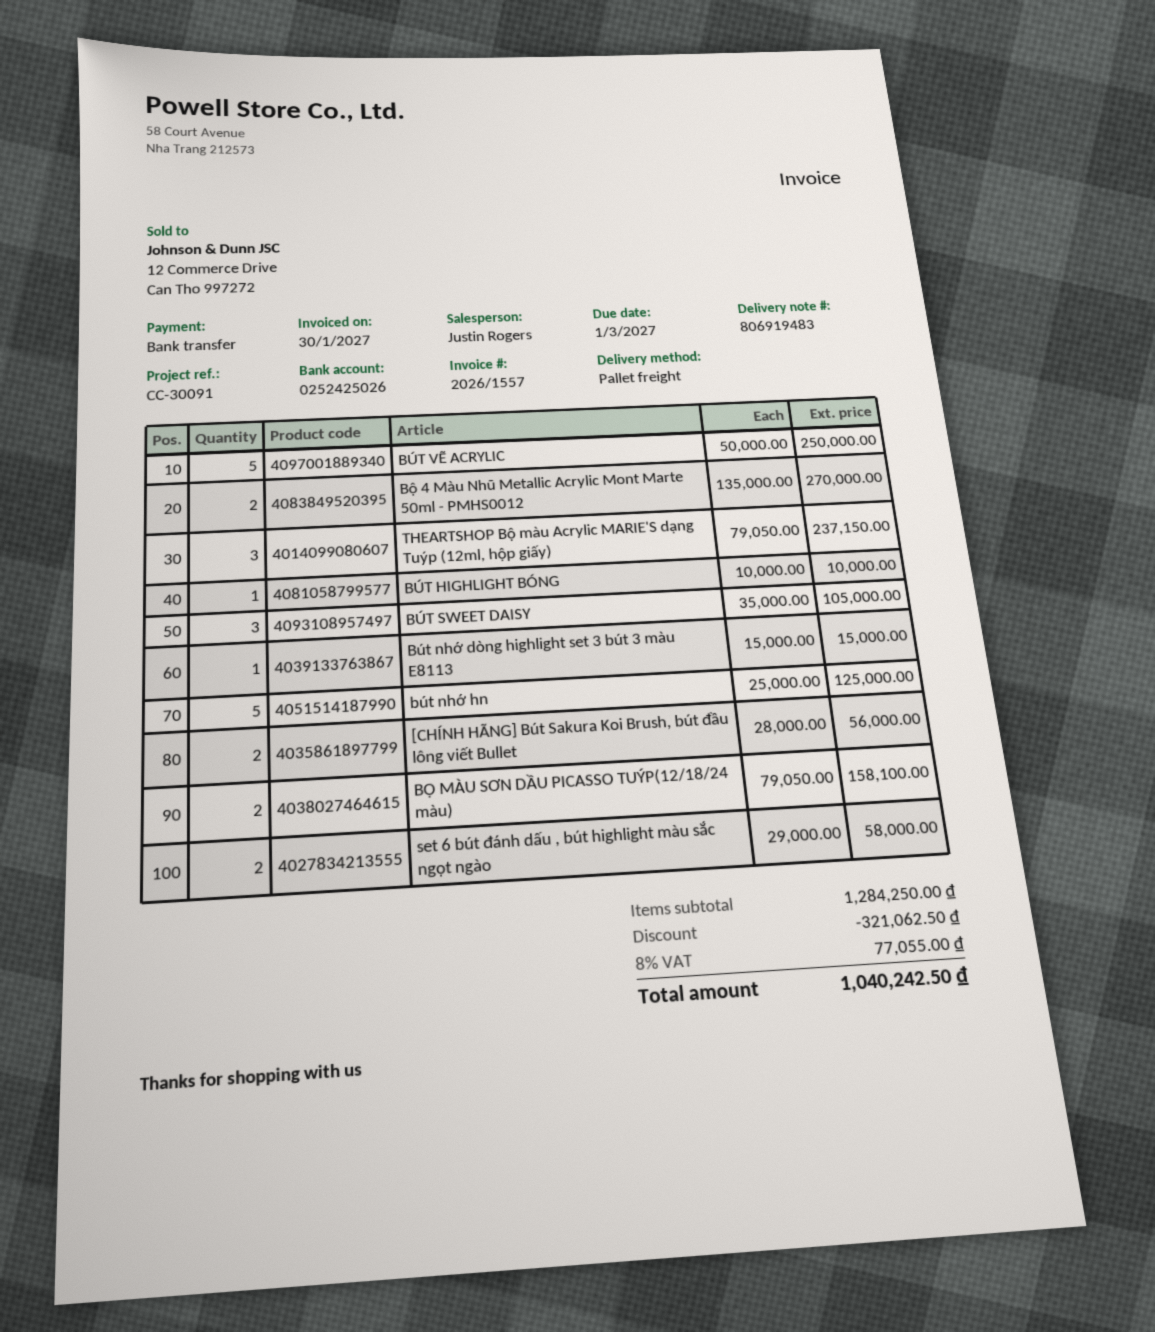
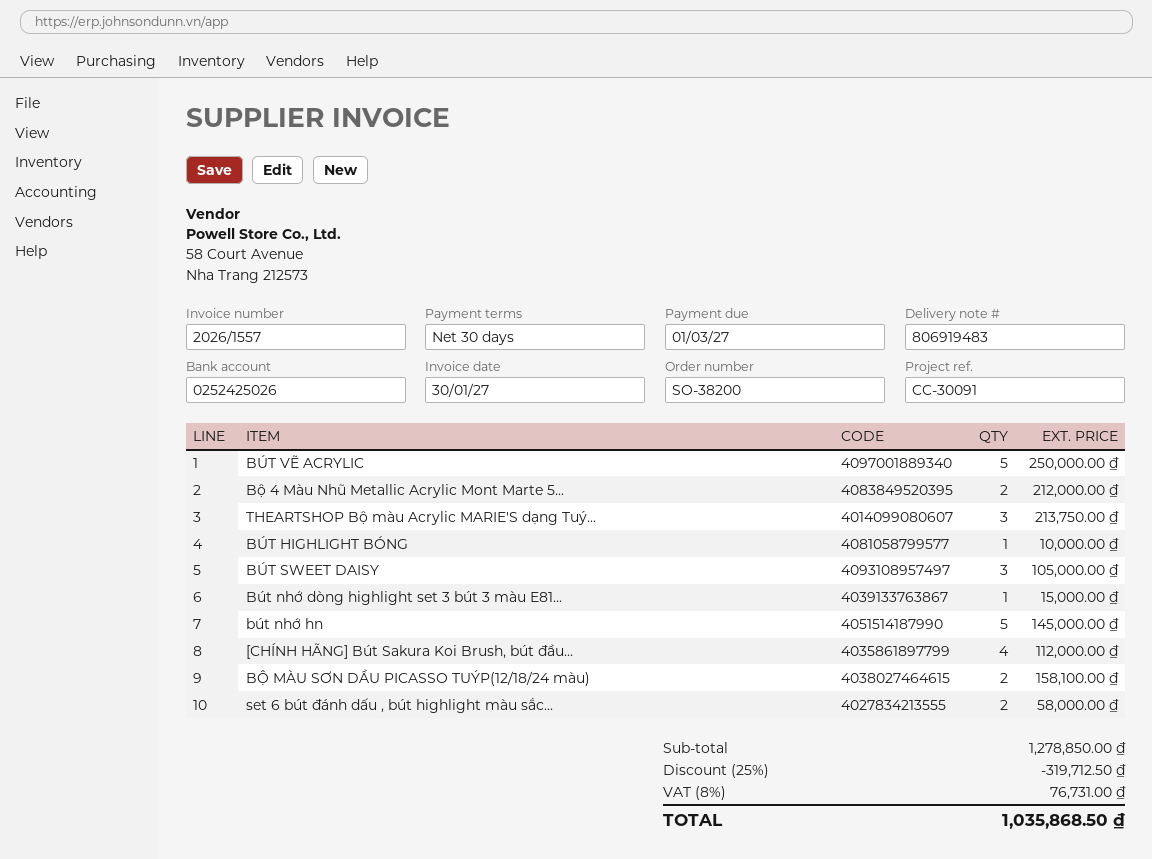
Bộ 4 Màu Nhũ Metallic Acrylic Mont Marte 50ml - PMHS0012: 2 for 270000.00 -> 2 for 212000.00
THEARTSHOP Bộ màu Acrylic MARIE'S dạng Tuýp (12ml, hộp giấy): 3 for 237150.00 -> 3 for 213750.00
bút nhớ hn: 5 for 125000.00 -> 5 for 145000.00
[CHÍNH HÃNG] Bút Sakura Koi Brush, bút đầu lông viết Bullet: 2 for 56000.00 -> 4 for 112000.00
subtotal: 1284250.00 -> 1278850.00
discount: 321062.50 -> 319712.50
tax: 8% = 77055.00 -> 8% = 76731.00
total: 1040242.50 -> 1035868.50

